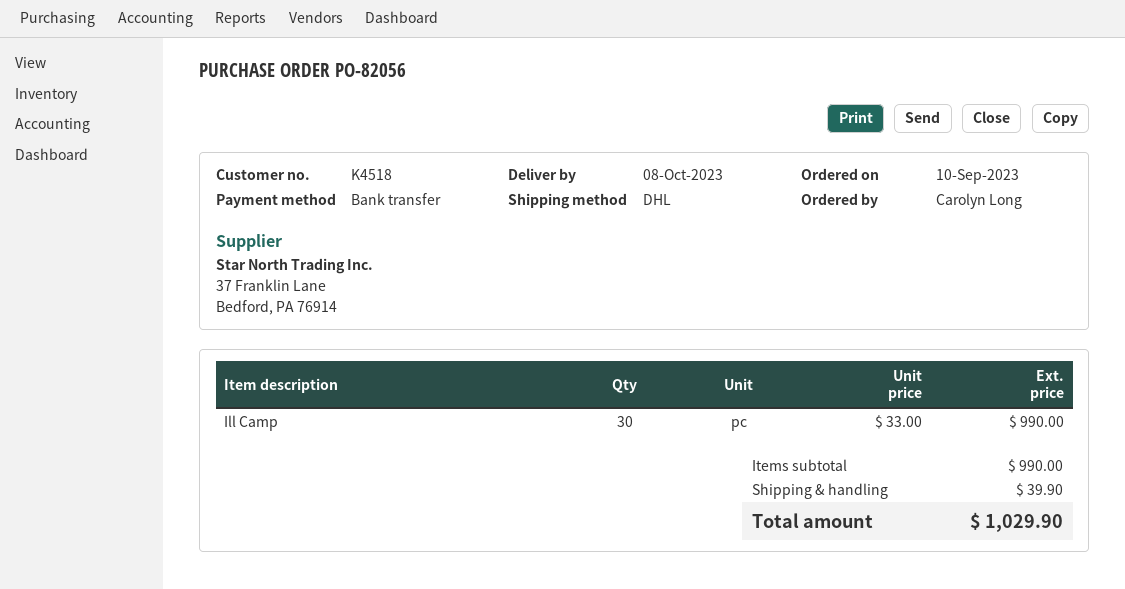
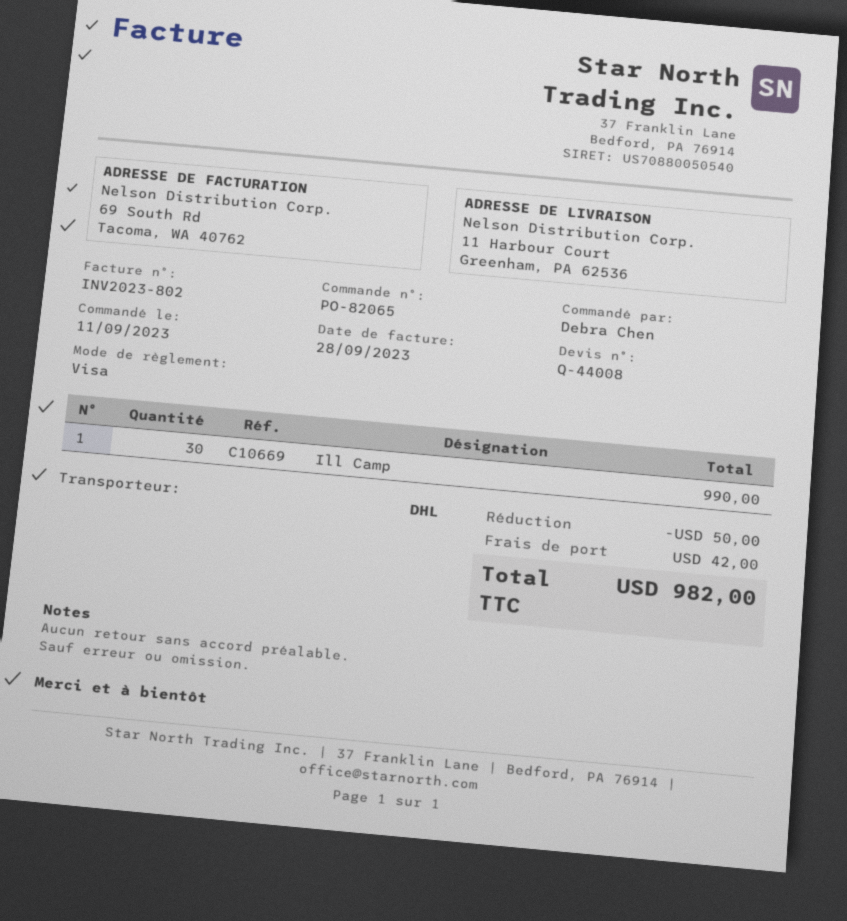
order number: PO-82056 -> PO-82065
order date: 2023-09-10 -> 2023-09-11
ordered by: Carolyn Long -> Debra Chen
payment method: bank transfer -> Visa
discount: none -> 50.00
shipping: 39.90 -> 42.00
total: 1029.90 -> 982.00

